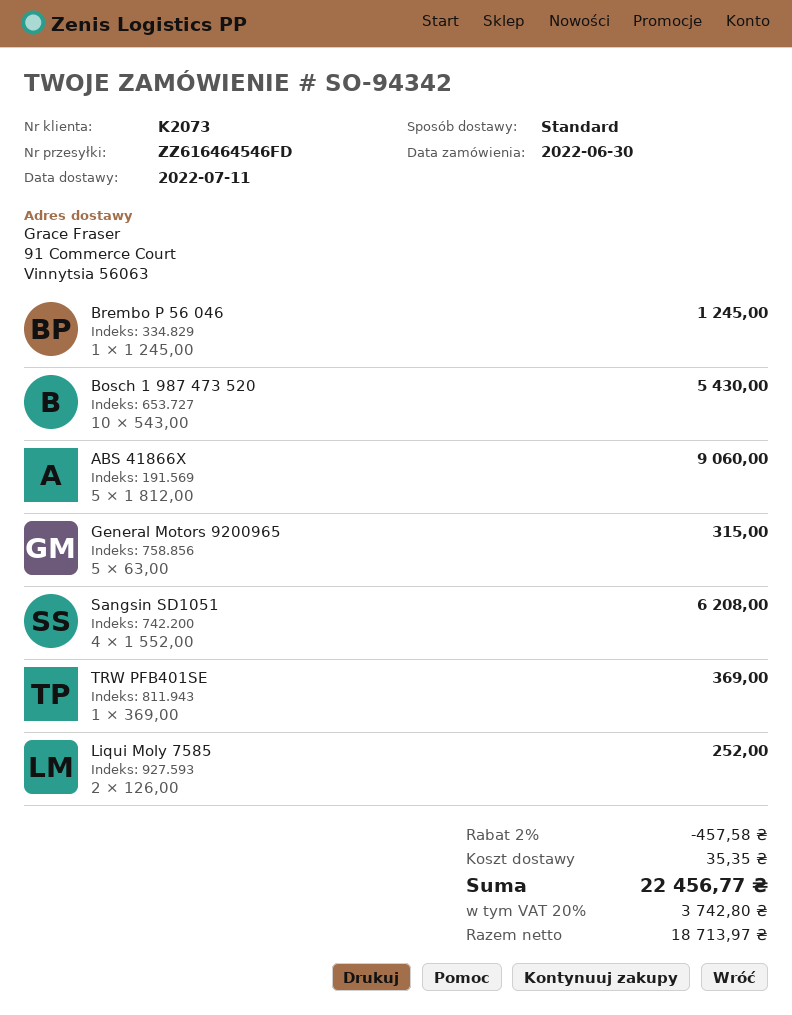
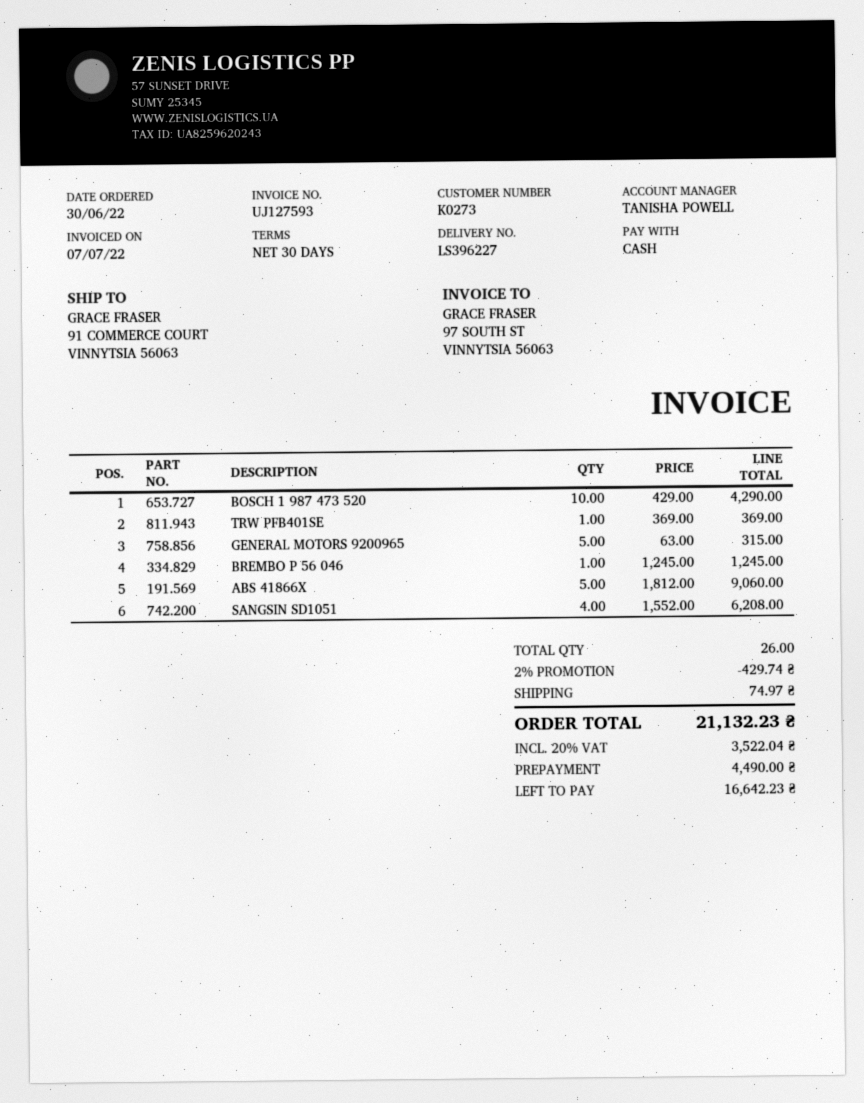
customer number: K2073 -> K0273
Bosch 1 987 473 520: 10 x 543.00 = 5430.00 -> 10 x 429.00 = 4290.00
Liqui Moly 7585: 2 x 126.00 = 252.00 -> none
discount: 2% = 457.58 -> 2% = 429.74
shipping: 35.35 -> 74.97
tax: 20% = 3742.80 -> 20% = 3522.04
total: 22456.77 -> 21132.23

